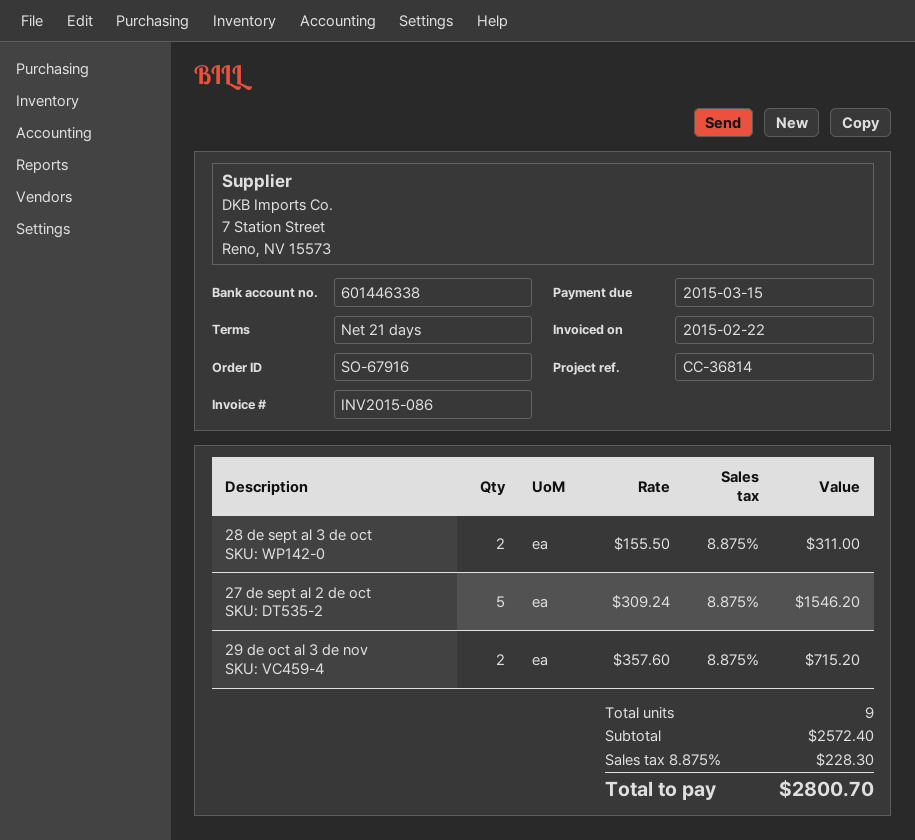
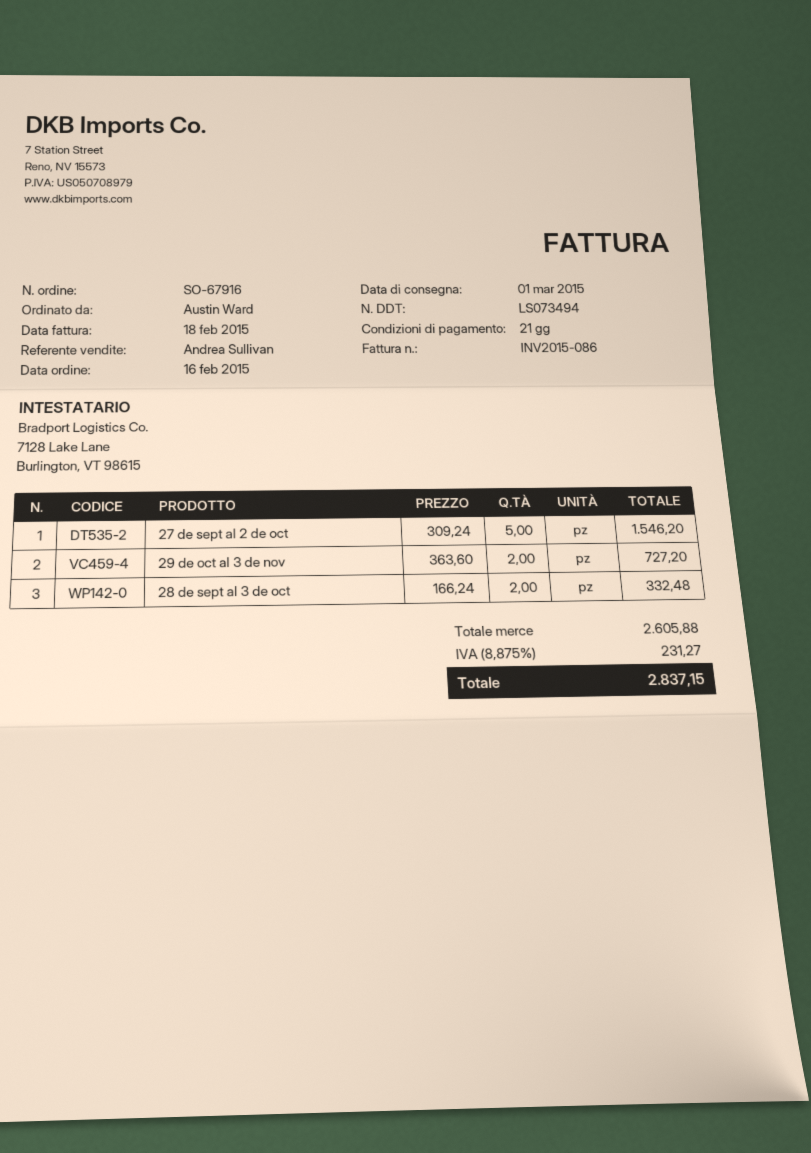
invoice date: 2015-02-22 -> 2015-02-18
28 de sept al 3 de oct: 2 x 155.50 = 311.00 -> 2 x 166.24 = 332.48
29 de oct al 3 de nov: 2 x 357.60 = 715.20 -> 2 x 363.60 = 727.20
subtotal: 2572.40 -> 2605.88
tax: 8.875% = 228.30 -> 8.875% = 231.27
total: 2800.70 -> 2837.15

